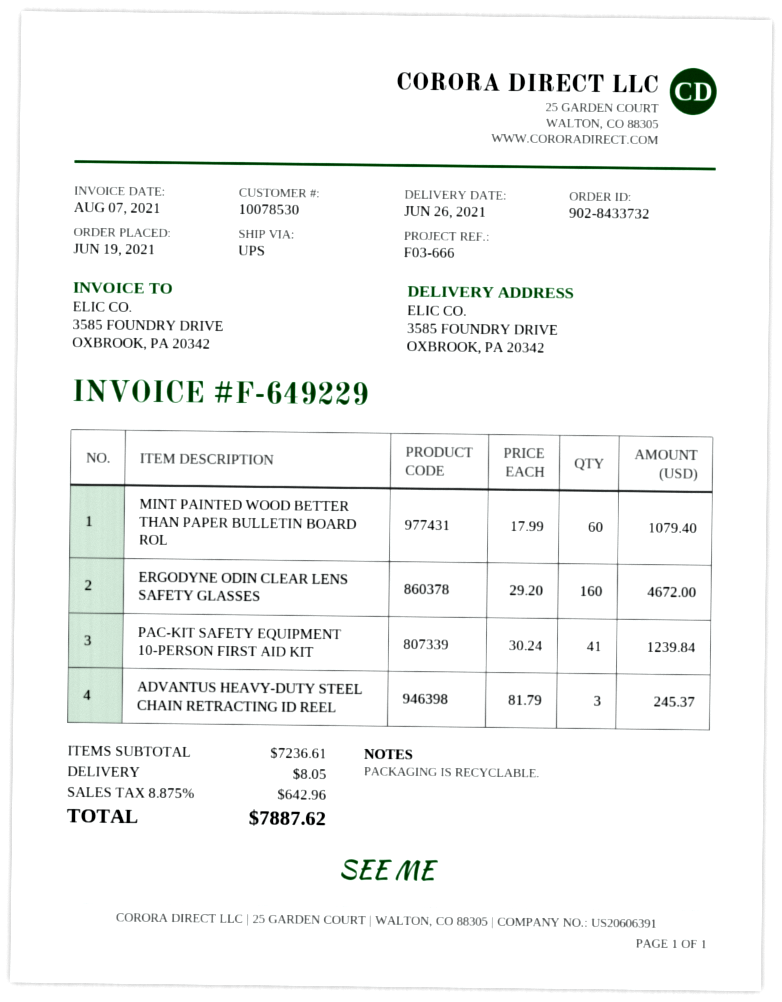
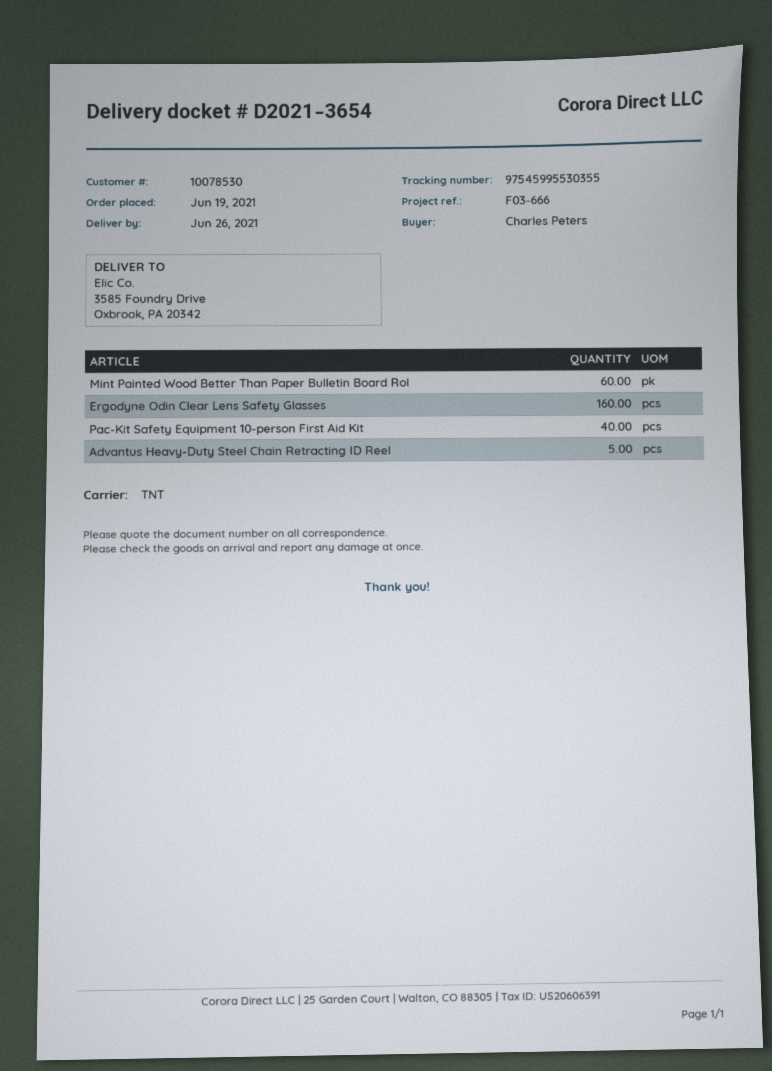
shipping method: UPS -> TNT
PAC-KIT SAFETY EQUIPMENT 10-PERSON FIRST AID KIT: 41 -> 40
ADVANTUS HEAVY-DUTY STEEL CHAIN RETRACTING ID REEL: 3 -> 5

